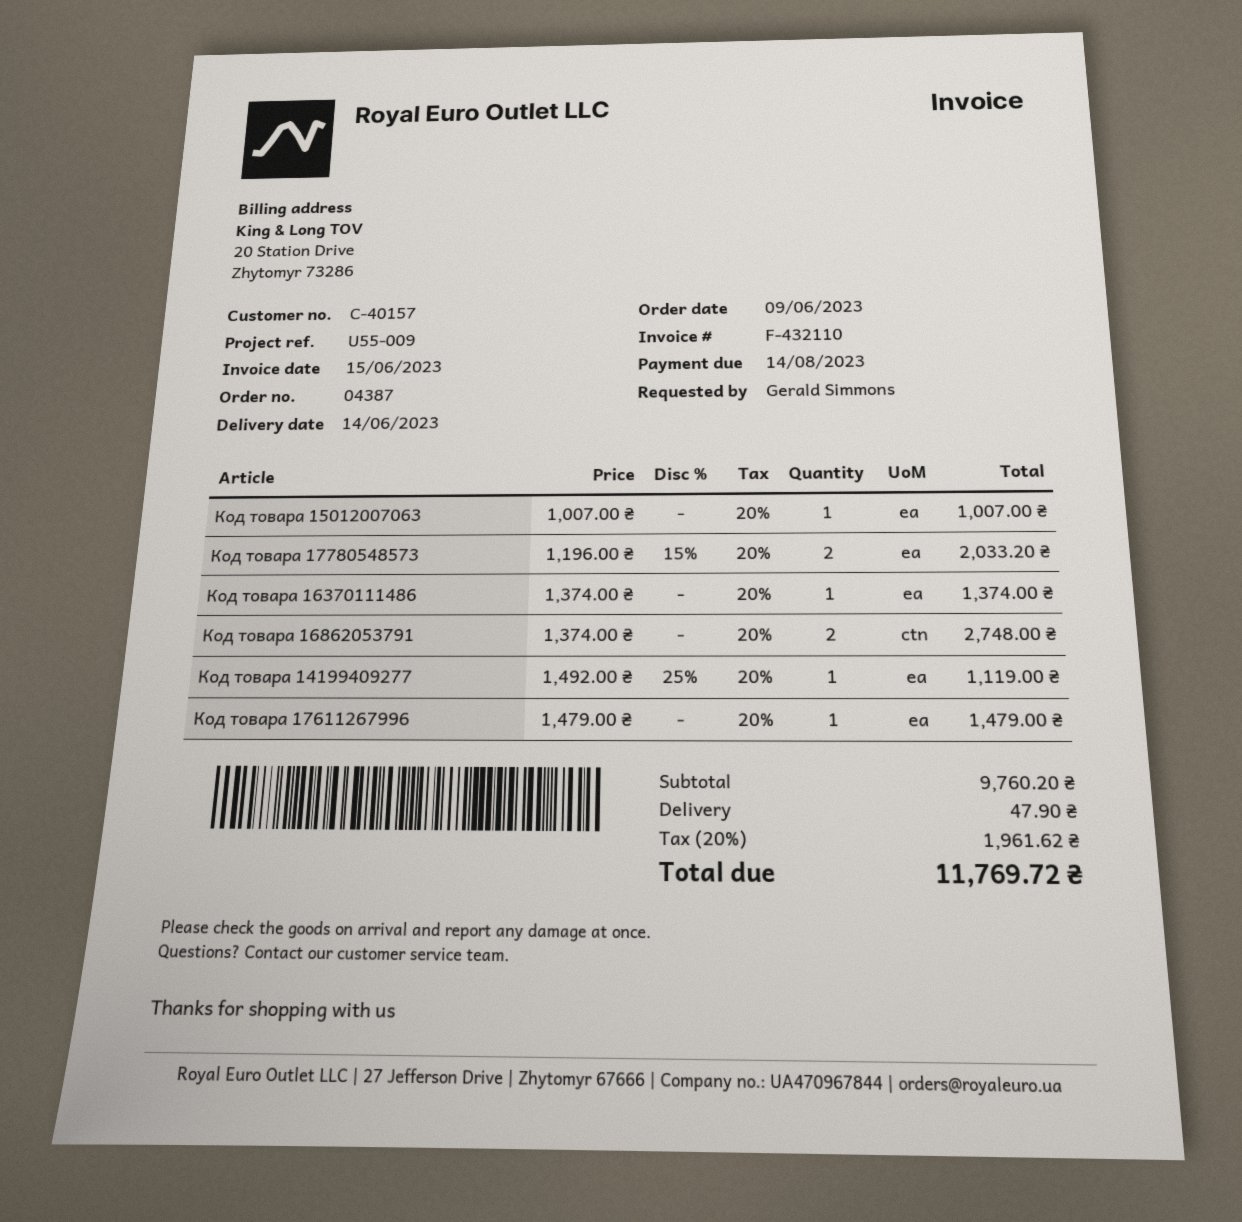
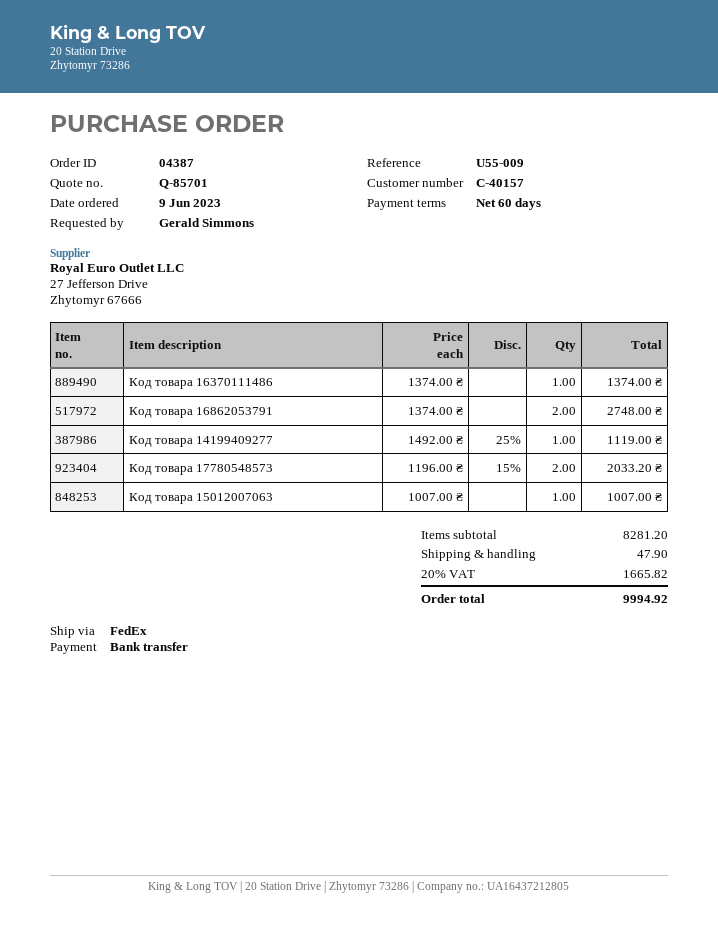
Код товара 17611267996: 1 x 1479.00 = 1479.00 -> none
subtotal: 9760.20 -> 8281.20
tax: 20% = 1961.62 -> 20% = 1665.82
total: 11769.72 -> 9994.92

